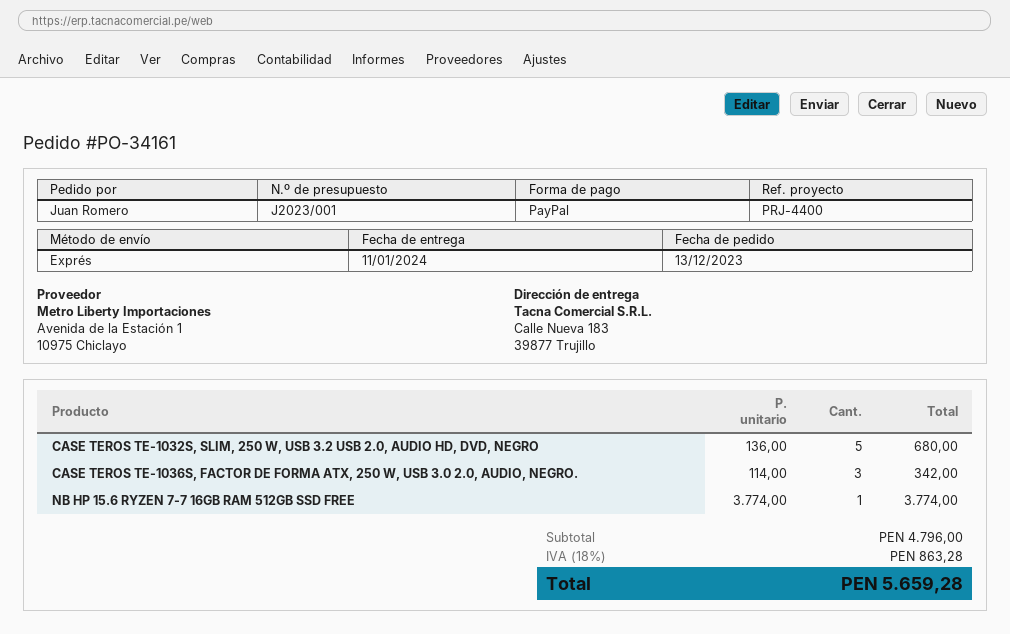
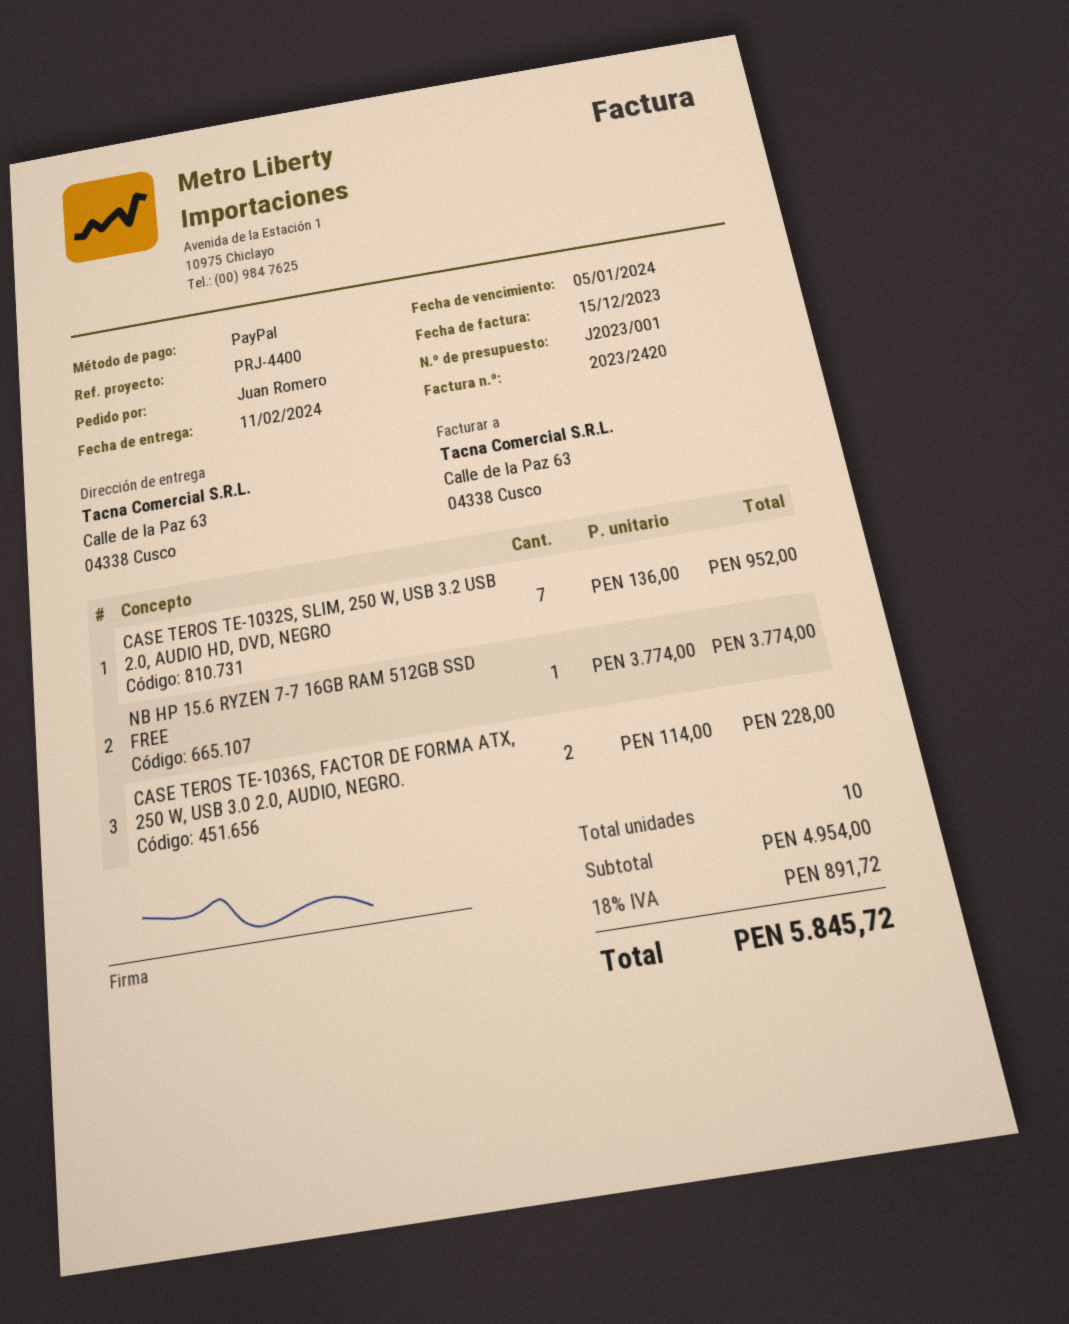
delivery date: 2024-01-11 -> 2024-02-11
ship to: Calle Nueva 183, 39877 Trujillo -> Calle de la Paz 63, 04338 Cusco
CASE TEROS TE-1032S, SLIM, 250 W, USB 3.2 USB 2.0, AUDIO HD, DVD, NEGRO: 5 x 136.00 = 680.00 -> 7 x 136.00 = 952.00
CASE TEROS TE-1036S, FACTOR DE FORMA ATX, 250 W, USB 3.0 2.0, AUDIO, NEGRO.: 3 x 114.00 = 342.00 -> 2 x 114.00 = 228.00
subtotal: 4796.00 -> 4954.00
tax: 18% = 863.28 -> 18% = 891.72
total: 5659.28 -> 5845.72

